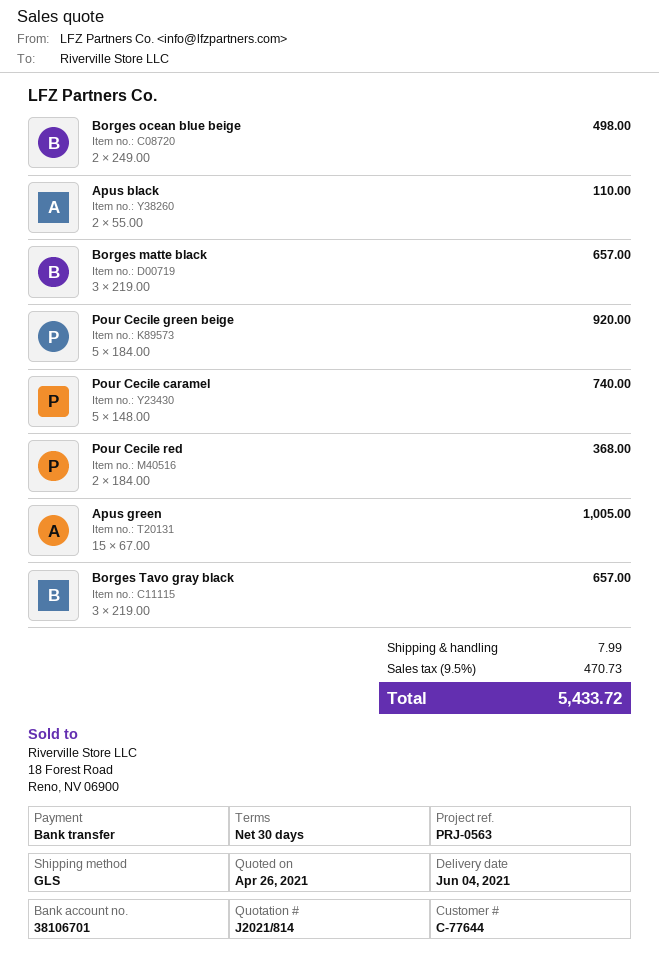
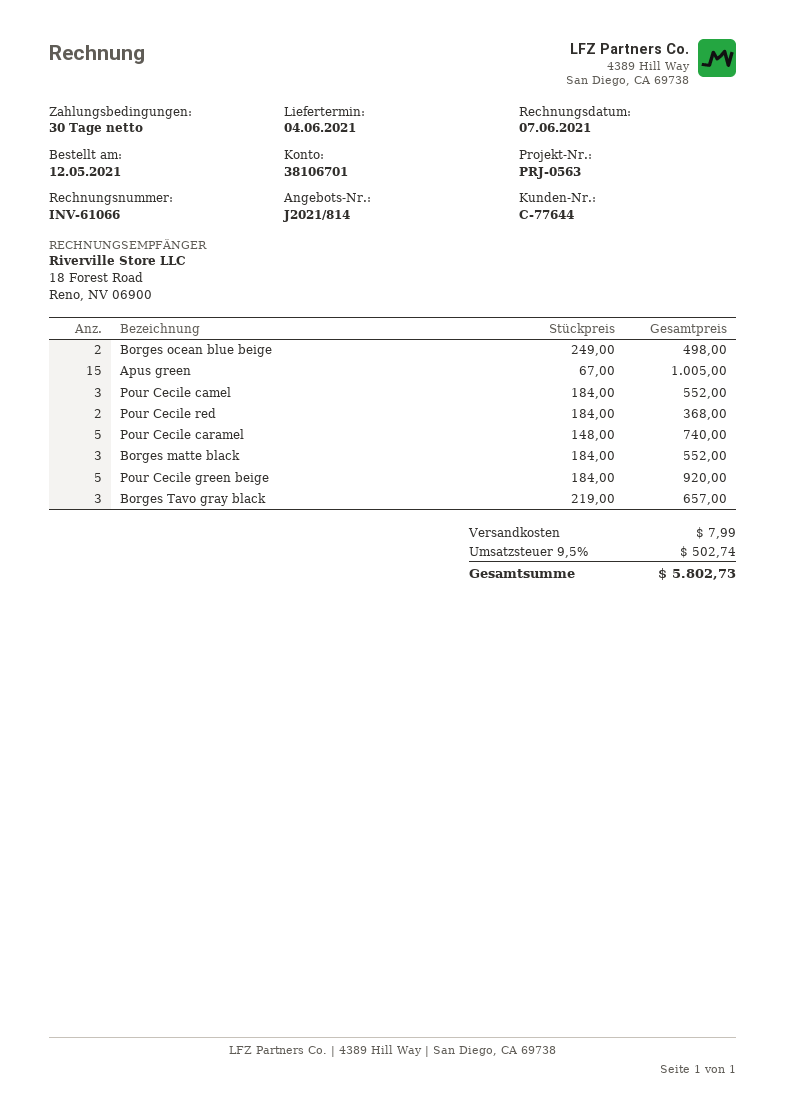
Apus black: 2 x 55.00 = 110.00 -> none
Borges matte black: 3 x 219.00 = 657.00 -> 3 x 184.00 = 552.00
Pour Cecile camel: none -> 3 x 184.00 = 552.00
tax: 9.5% = 470.73 -> 9.5% = 502.74
total: 5433.72 -> 5802.73

